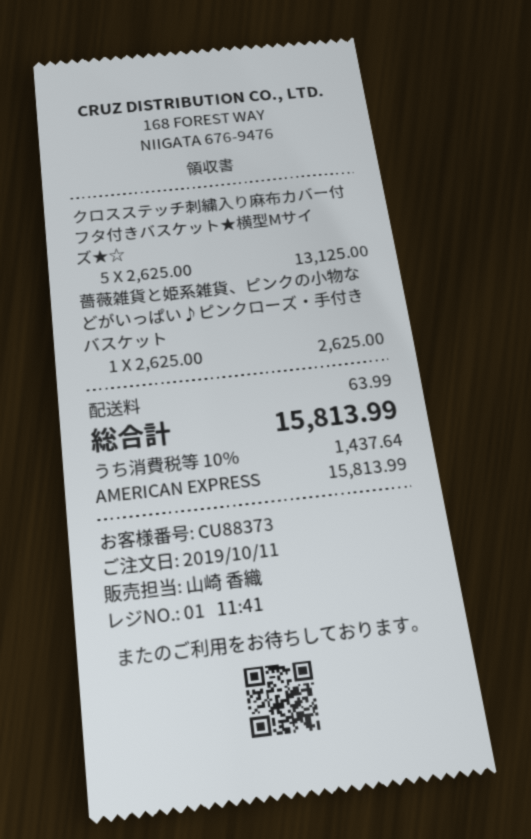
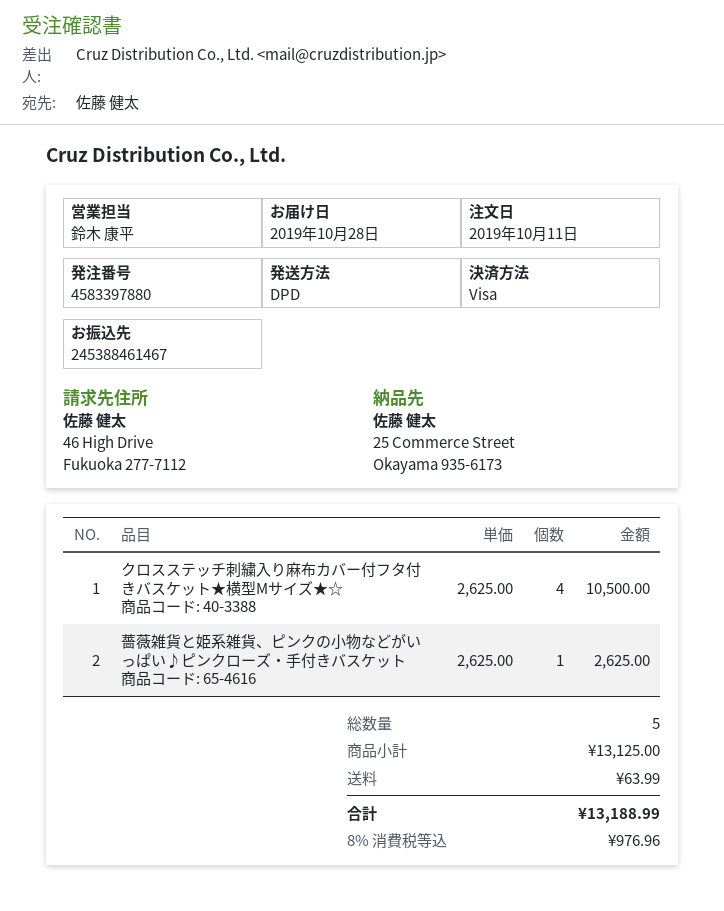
sales rep: 山崎 香織 -> 鈴木 康平
payment method: American Express -> Visa
クロスステッチ刺繍入り麻布カバー付フタ付きバスケット★横型Mサイズ★☆: 5 x 2625.00 = 13125.00 -> 4 x 2625.00 = 10500.00
tax: 10% = 1437.64 -> 8% = 976.96
total: 15813.99 -> 13188.99

